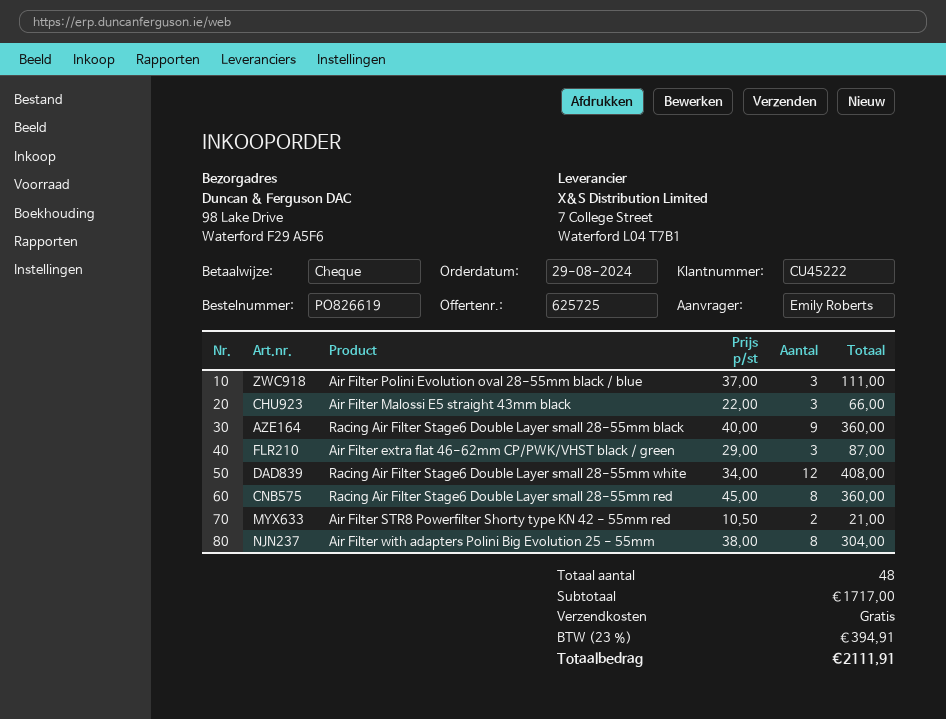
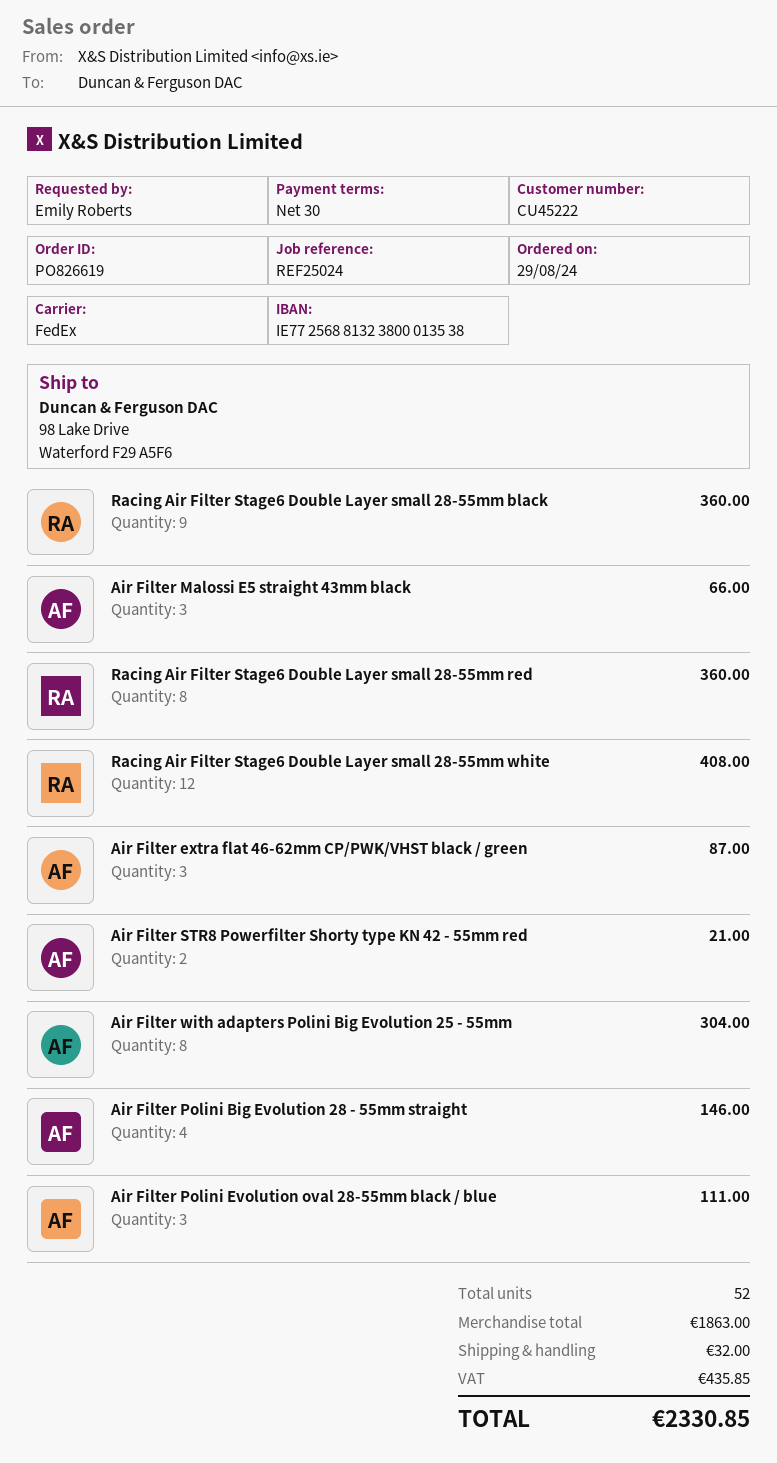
Air Filter Polini Big Evolution 28 - 55mm straight: none -> 4 for 146.00
total quantity: 48 -> 52
subtotal: 1717.00 -> 1863.00
shipping: 0.00 -> 32.00
tax: 394.91 -> 435.85
total: 2111.91 -> 2330.85

